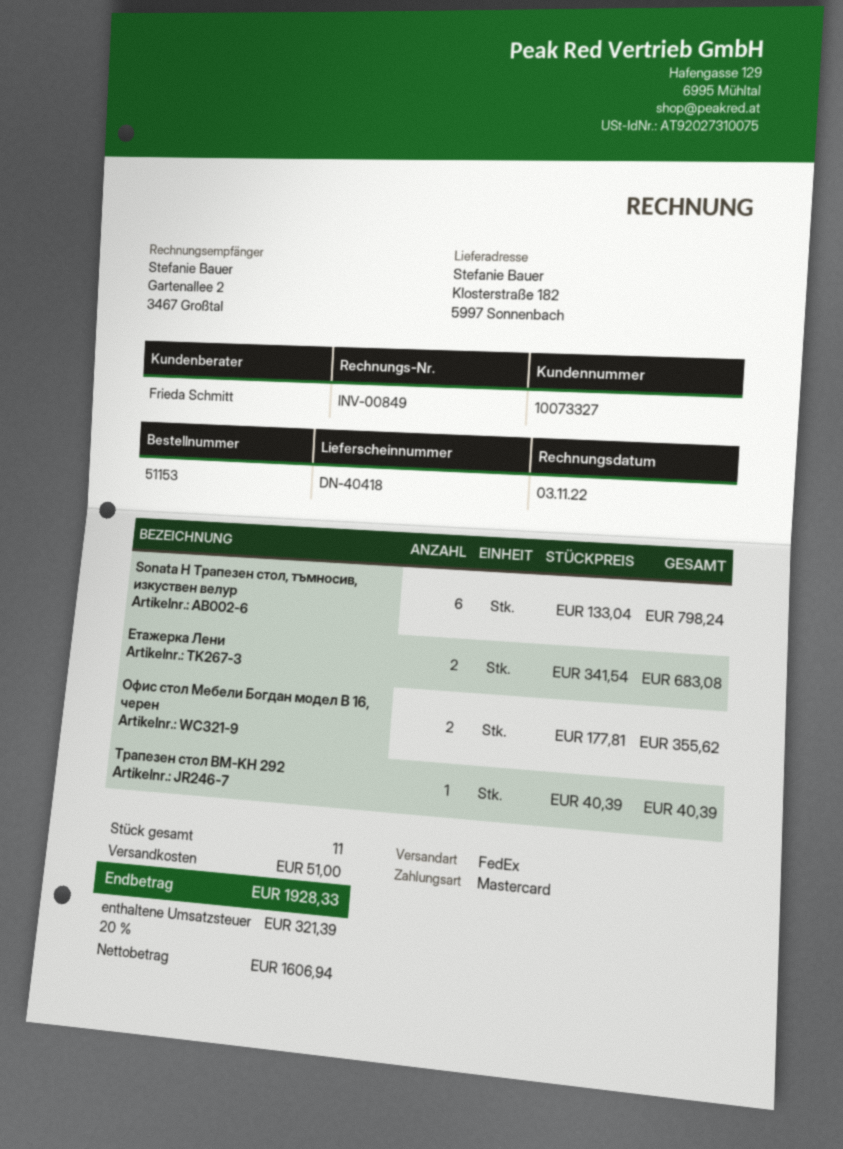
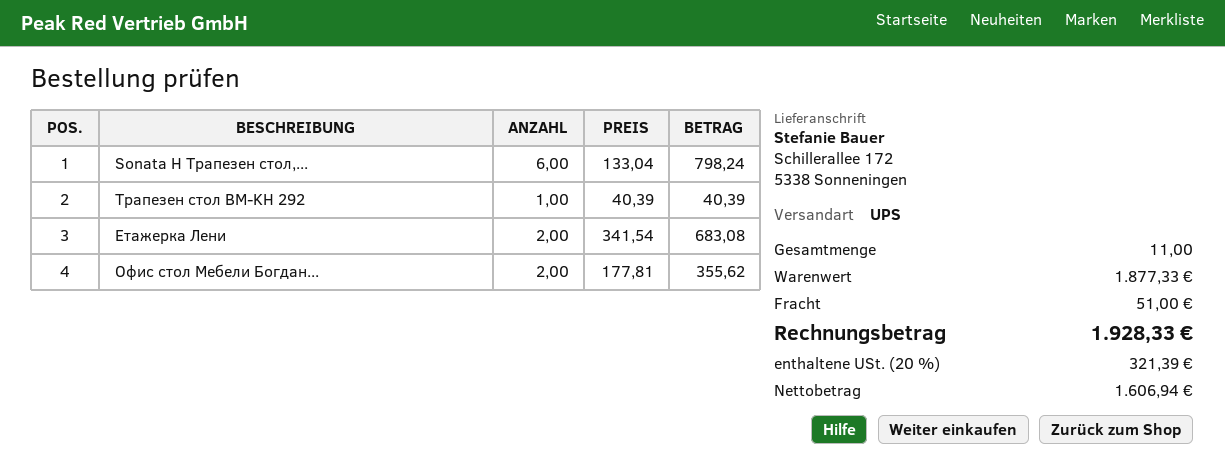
shipping method: FedEx -> UPS
ship to: Klosterstraße 182, 5997 Sonnenbach -> Schillerallee 172, 5338 Sonneningen

